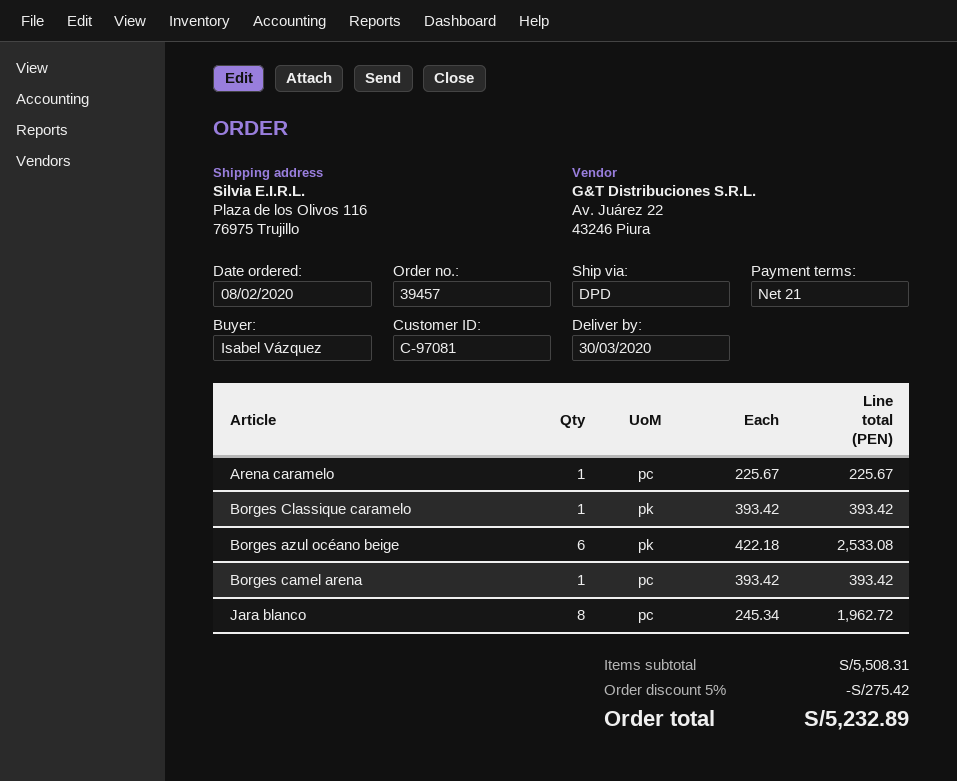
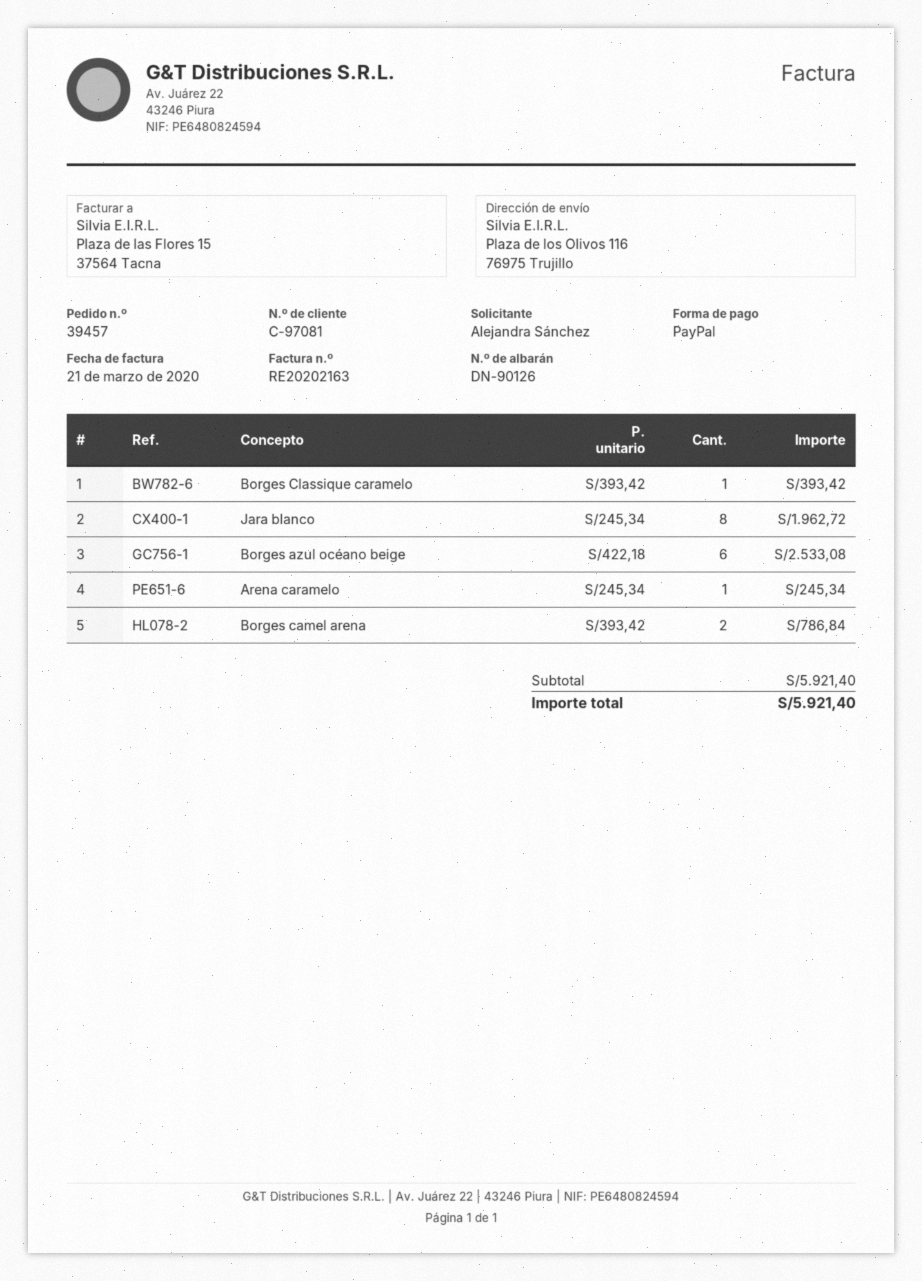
ordered by: Isabel Vázquez -> Alejandra Sánchez
Arena caramelo: 1 x 225.67 = 225.67 -> 1 x 245.34 = 245.34
Borges camel arena: 1 x 393.42 = 393.42 -> 2 x 393.42 = 786.84
subtotal: 5508.31 -> 5921.40
discount: 5% = 275.42 -> none
total: 5232.89 -> 5921.40

